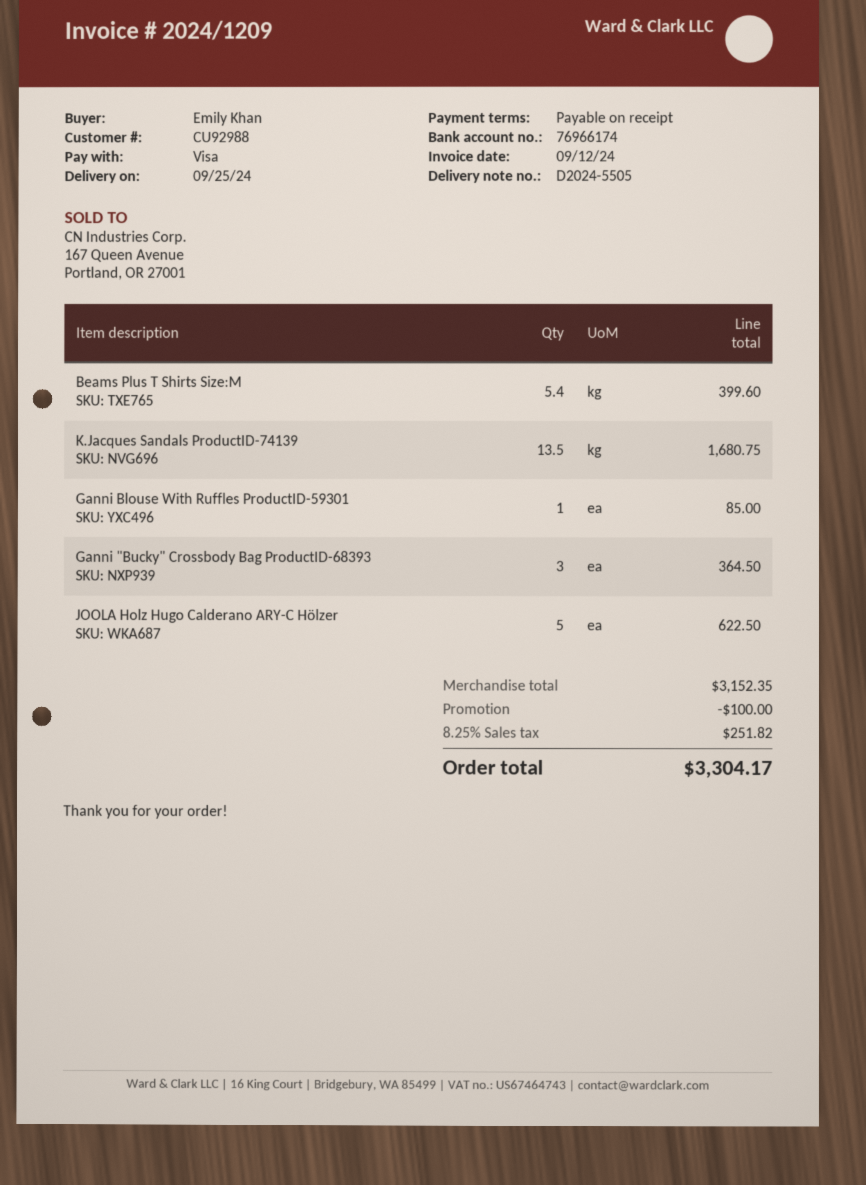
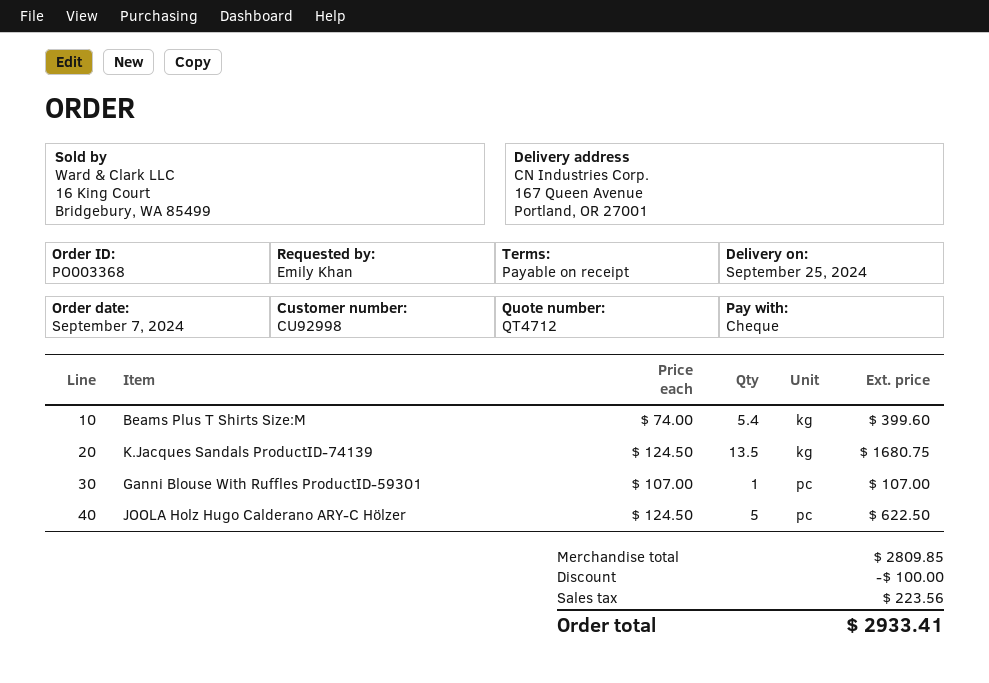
customer number: CU92988 -> CU92998
payment method: Visa -> cheque
Ganni Blouse With Ruffles ProductID-59301: 1 for 85.00 -> 1 for 107.00
Ganni "Bucky" Crossbody Bag ProductID-68393: 3 for 364.50 -> none
subtotal: 3152.35 -> 2809.85
tax: 251.82 -> 223.56
total: 3304.17 -> 2933.41

